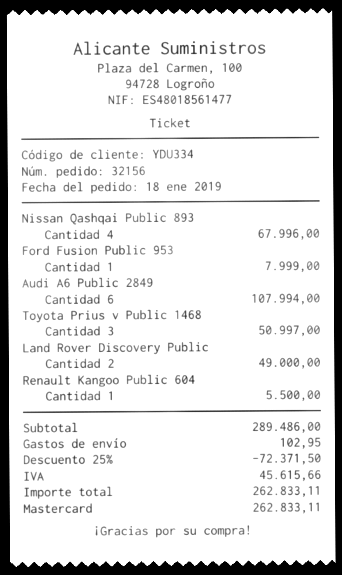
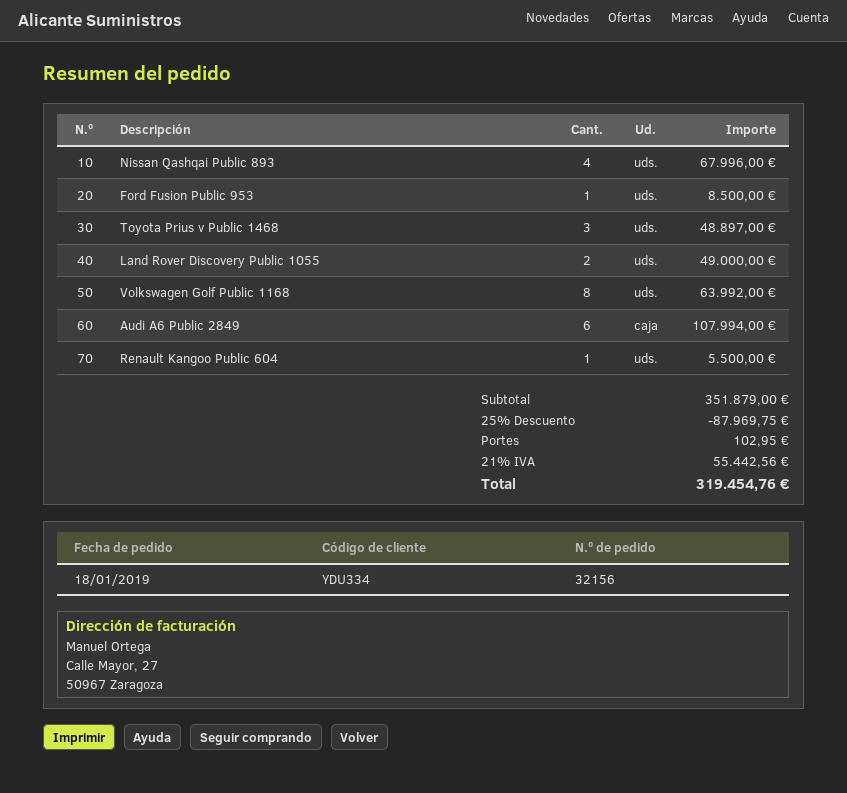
Ford Fusion Public 953: 1 for 7999.00 -> 1 for 8500.00
Toyota Prius v Public 1468: 3 for 50997.00 -> 3 for 48897.00
Volkswagen Golf Public 1168: none -> 8 for 63992.00
subtotal: 289486.00 -> 351879.00
discount: 25% = 72371.50 -> 25% = 87969.75
tax: 45615.66 -> 55442.56
total: 262833.11 -> 319454.76

